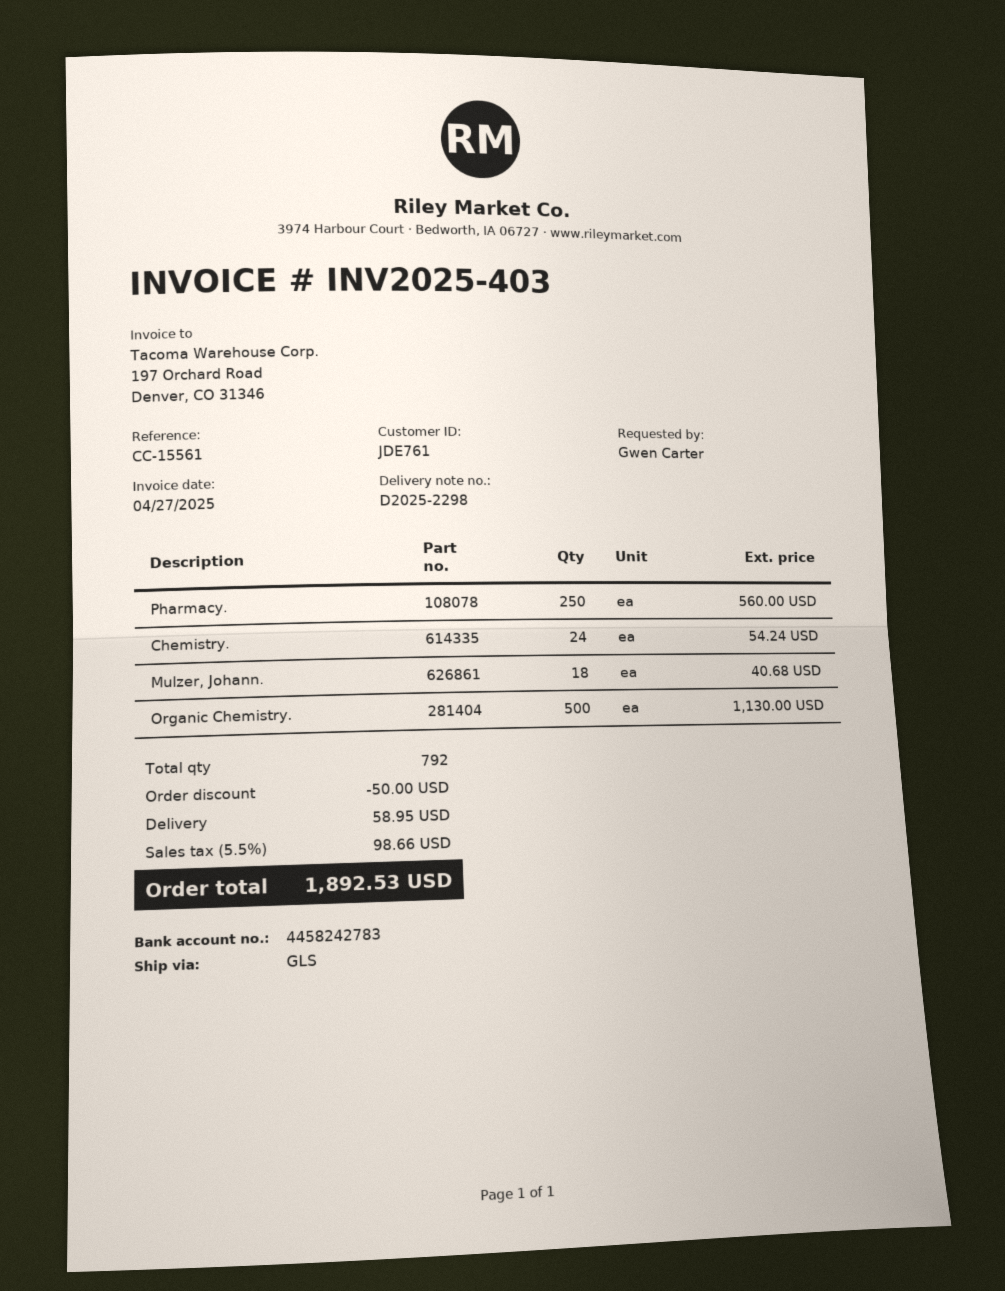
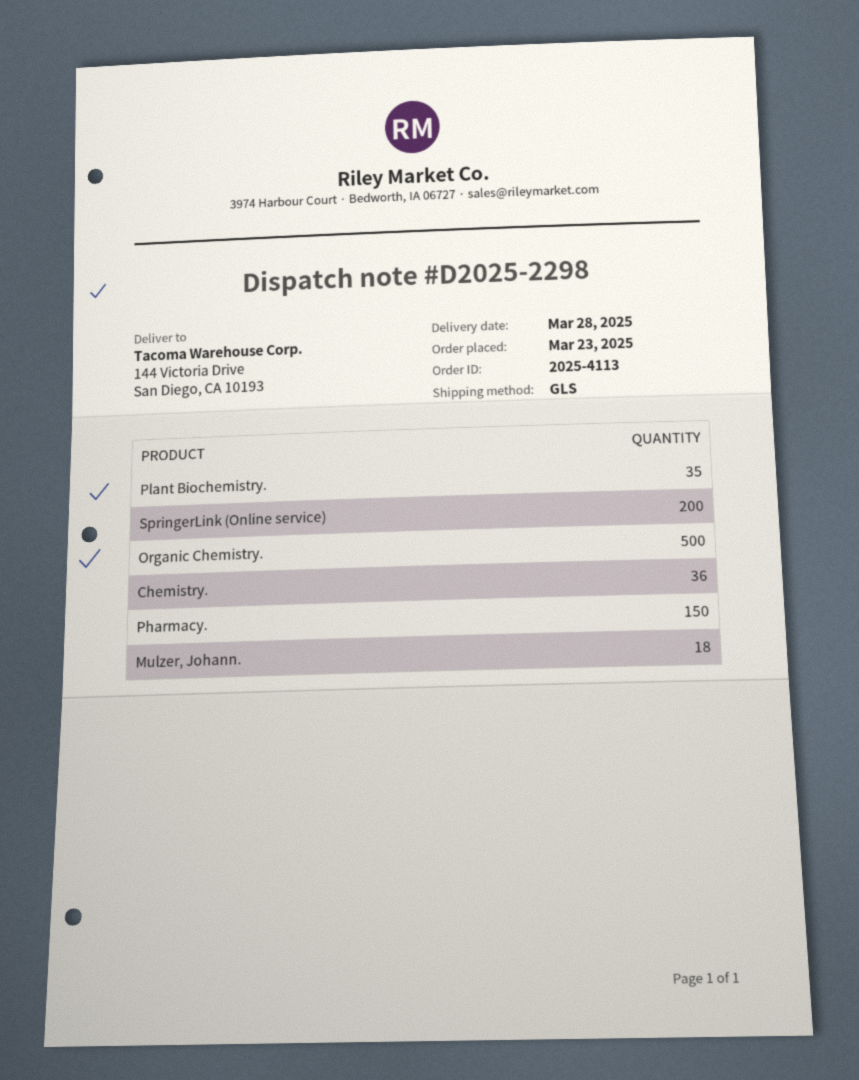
Pharmacy.: 250 -> 150
Chemistry.: 24 -> 36
Plant Biochemistry.: none -> 35
SpringerLink (Online service): none -> 200

